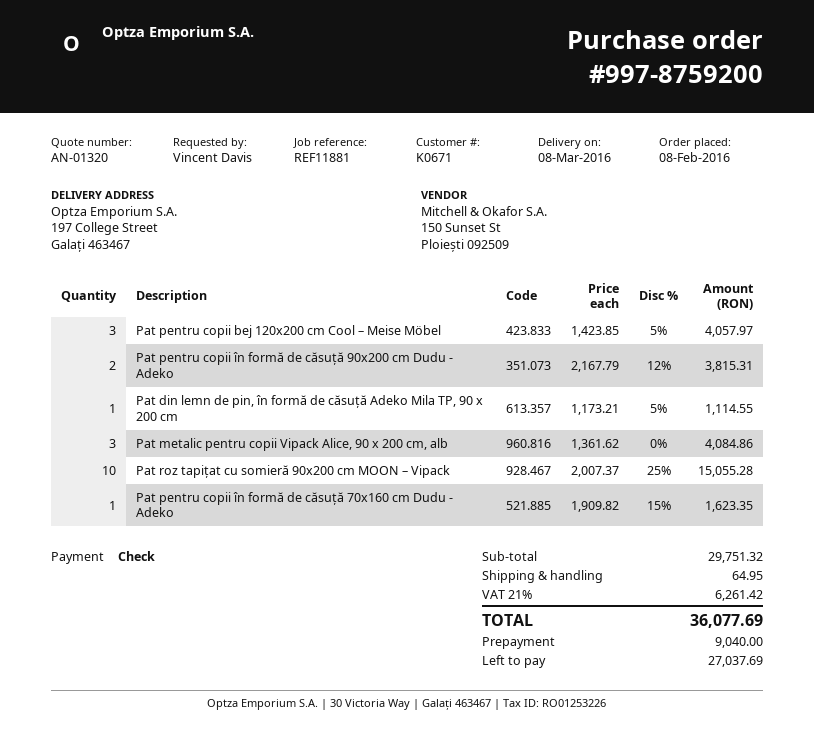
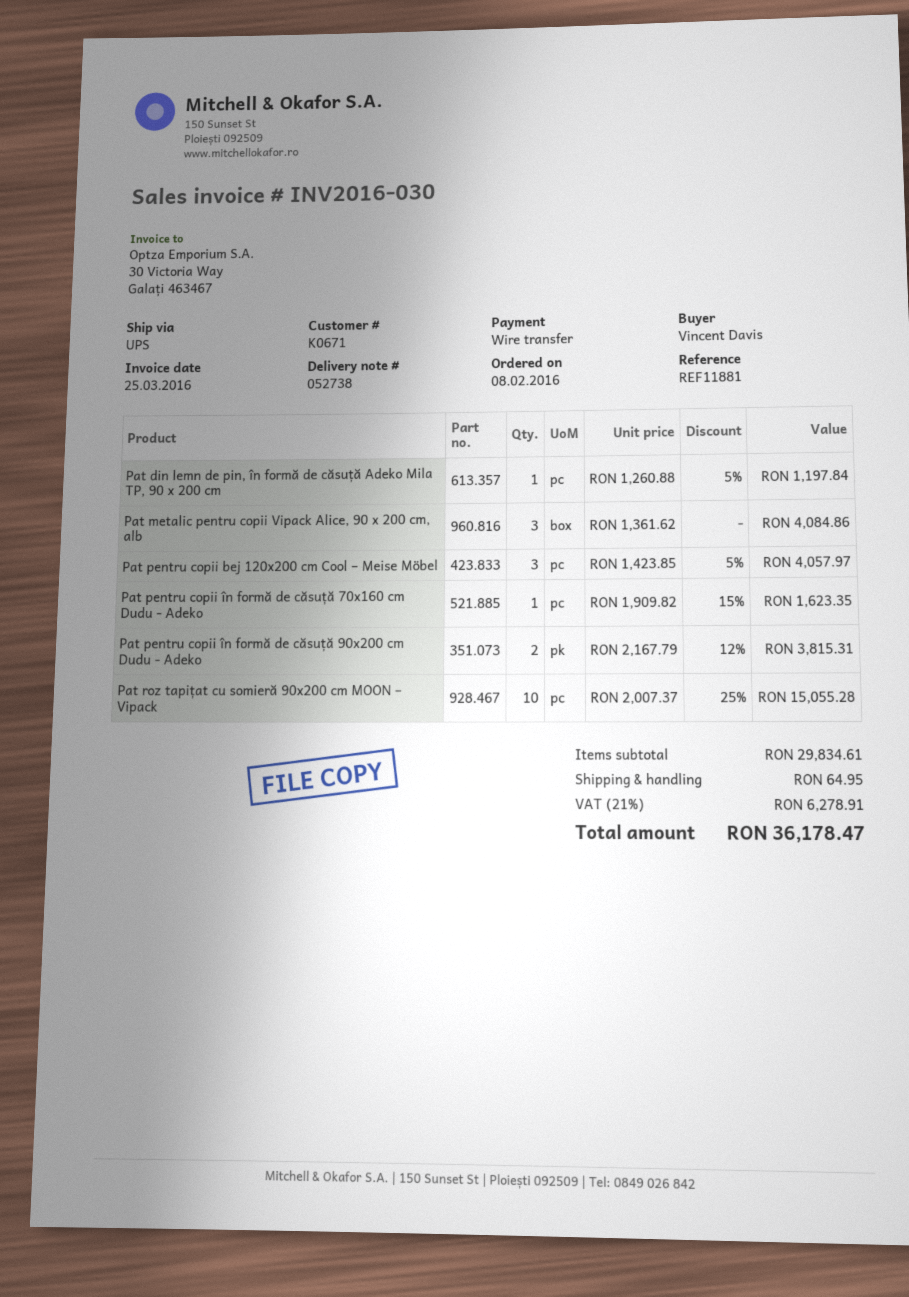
payment method: cheque -> bank transfer
Pat din lemn de pin, în formă de căsuță Adeko Mila TP, 90 x 200 cm: 1 x 1173.21 - 5% = 1114.55 -> 1 x 1260.88 - 5% = 1197.84
subtotal: 29751.32 -> 29834.61
tax: 21% = 6261.42 -> 21% = 6278.91
total: 36077.69 -> 36178.47

